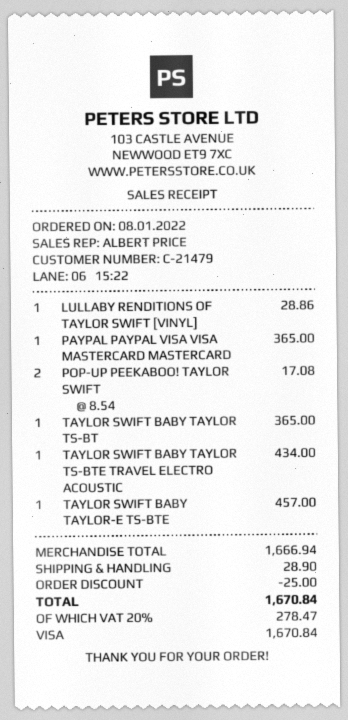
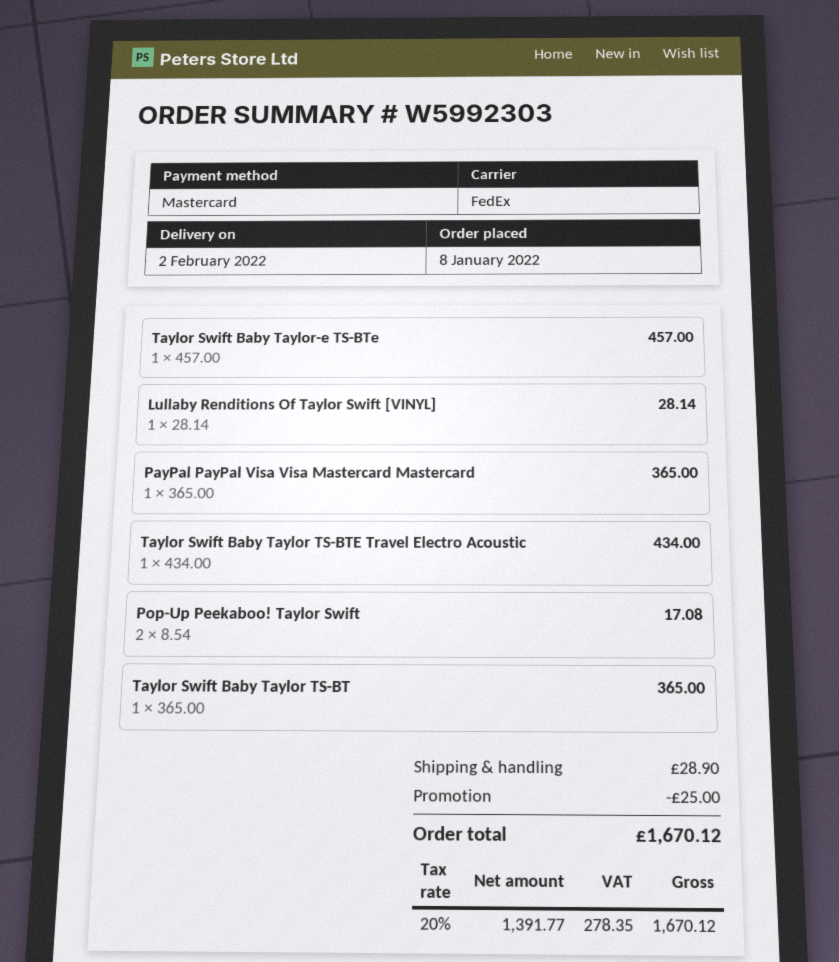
payment method: Visa -> Mastercard
LULLABY RENDITIONS OF TAYLOR SWIFT [VINYL]: 1 x 28.86 = 28.86 -> 1 x 28.14 = 28.14
tax: 20% = 278.47 -> 20% = 278.35
total: 1670.84 -> 1670.12

